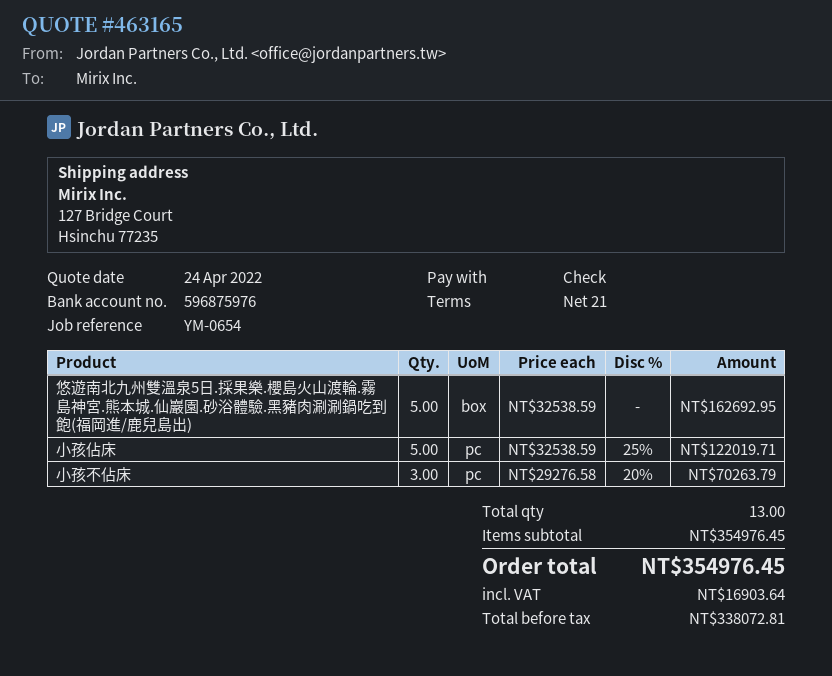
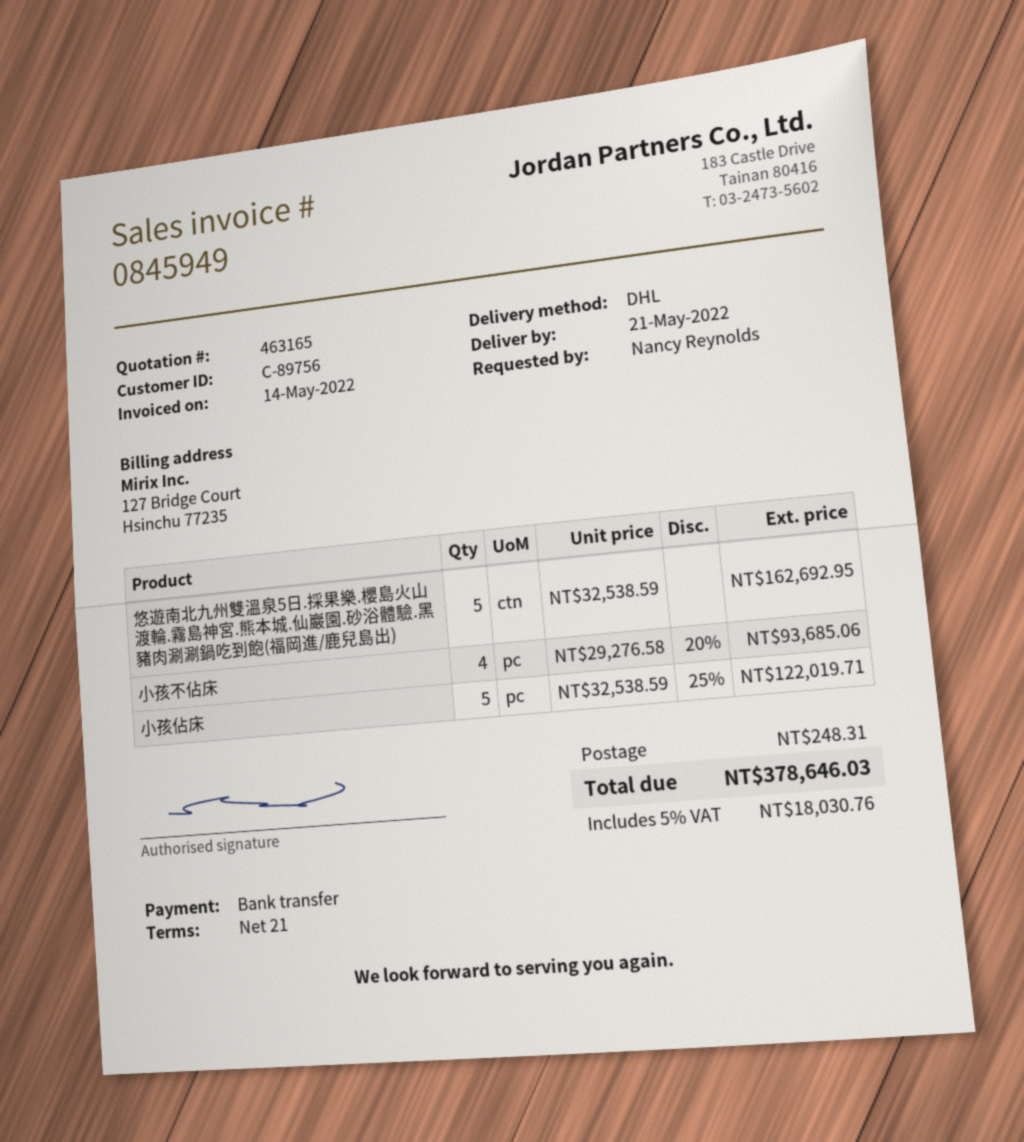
payment method: cheque -> bank transfer
小孩不佔床: 3 x 29276.58 - 20% = 70263.79 -> 4 x 29276.58 - 20% = 93685.06
shipping: none -> 248.31
tax: 16903.64 -> 18030.76
total: 354976.45 -> 378646.03

